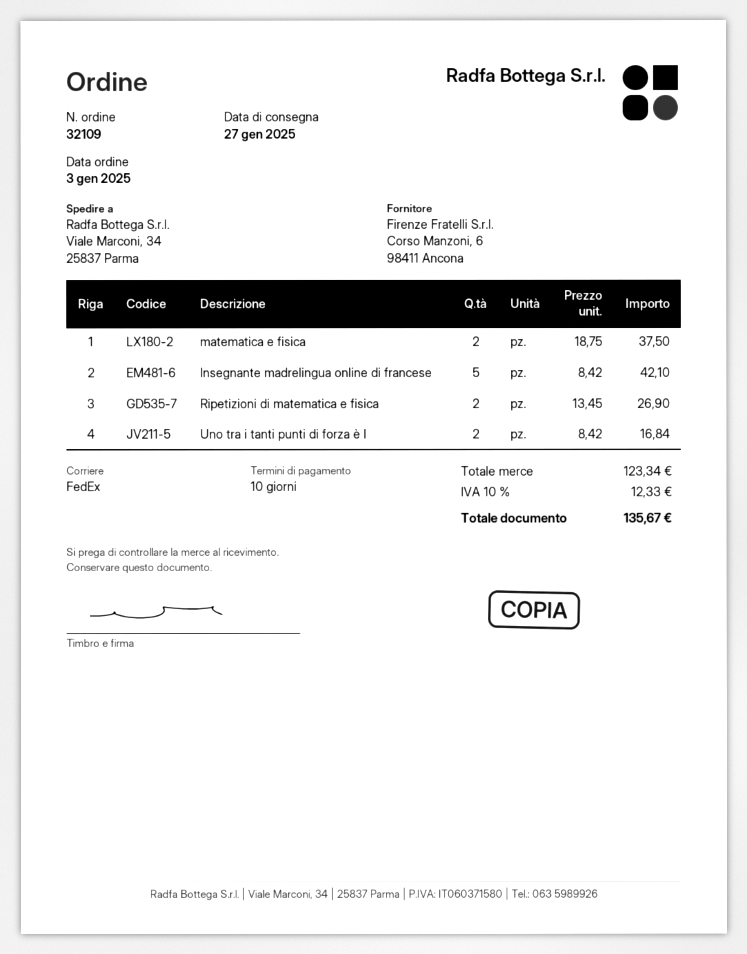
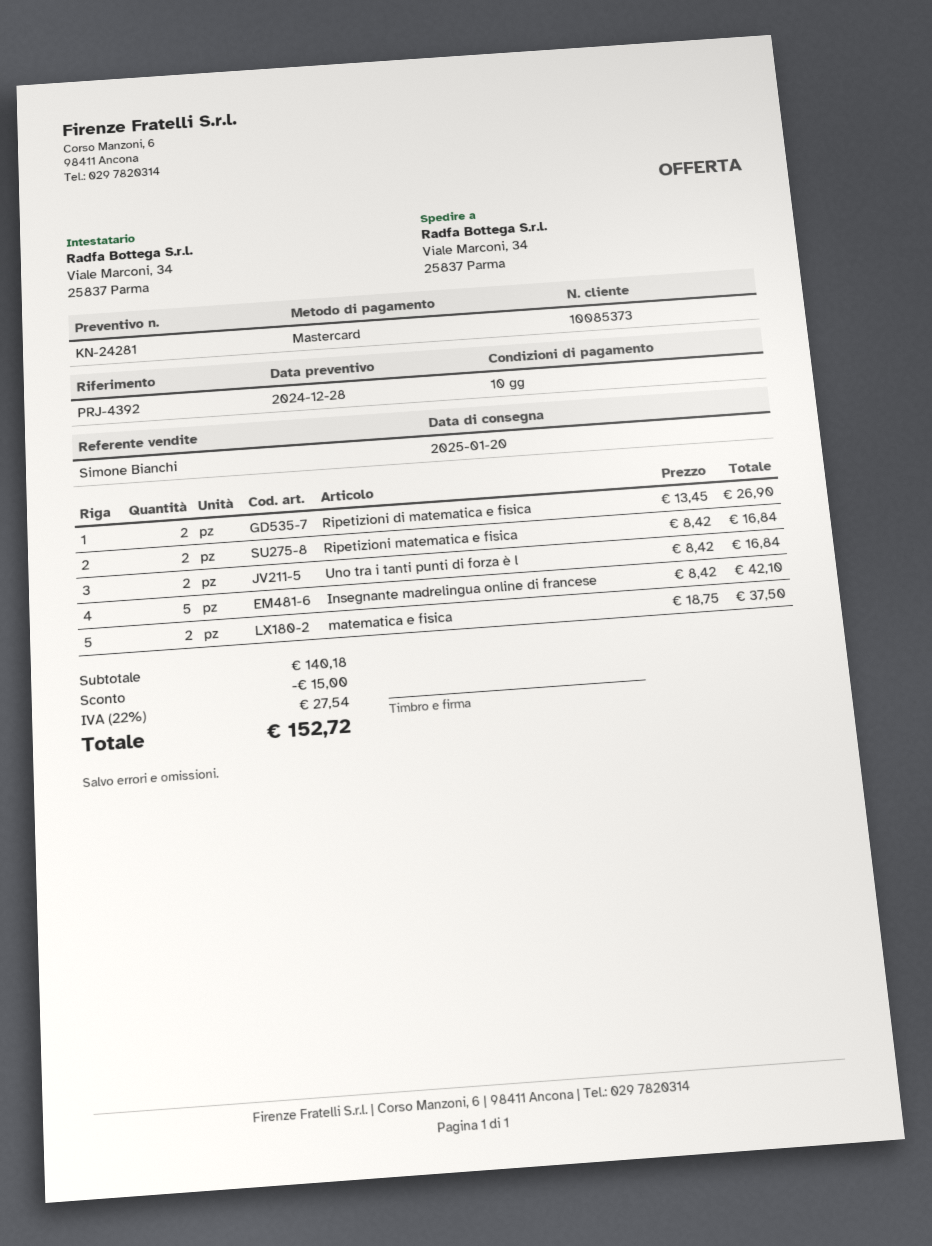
delivery date: 2025-01-27 -> 2025-01-20
Ripetizioni matematica e fisica: none -> 2 x 8.42 = 16.84
subtotal: 123.34 -> 140.18
discount: none -> 15.00
tax: 10% = 12.33 -> 22% = 27.54
total: 135.67 -> 152.72

